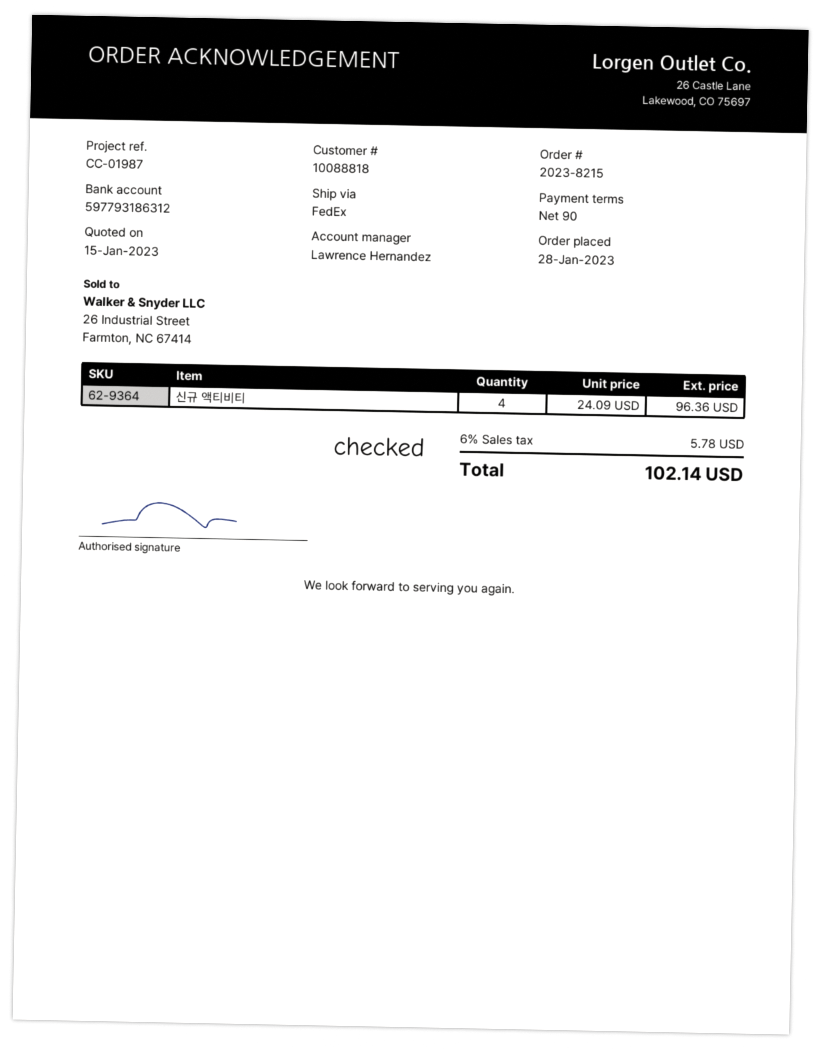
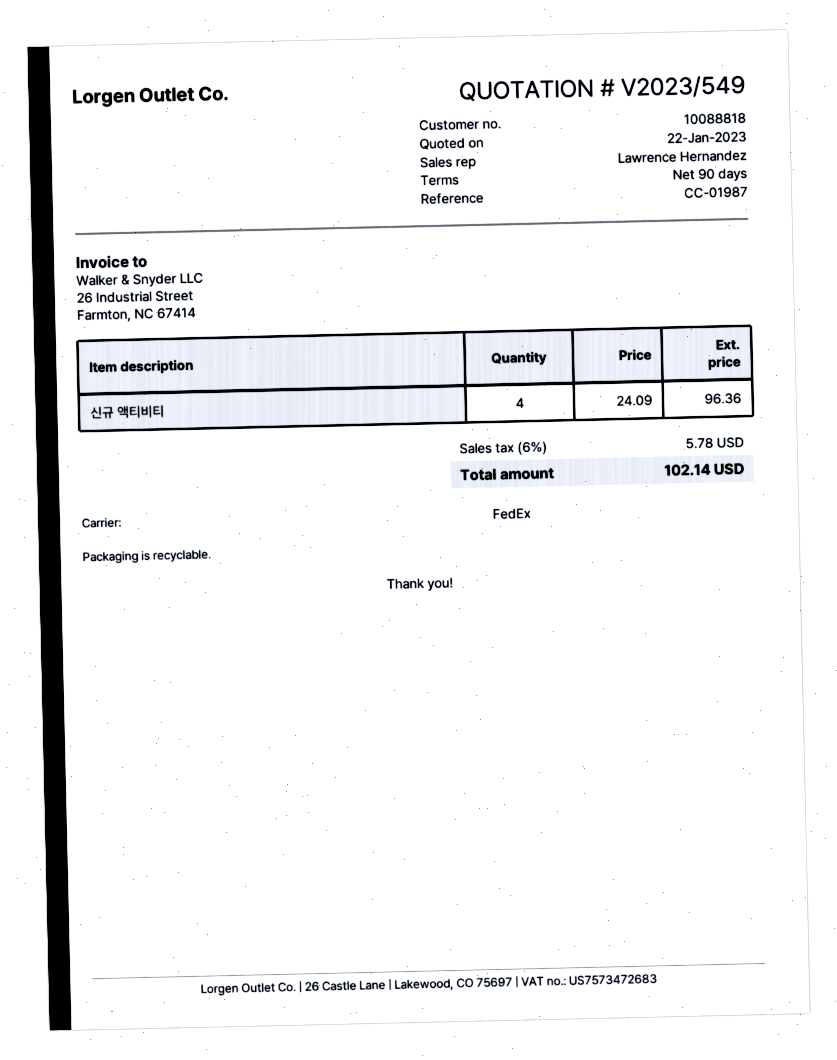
quote date: 2023-01-15 -> 2023-01-22

